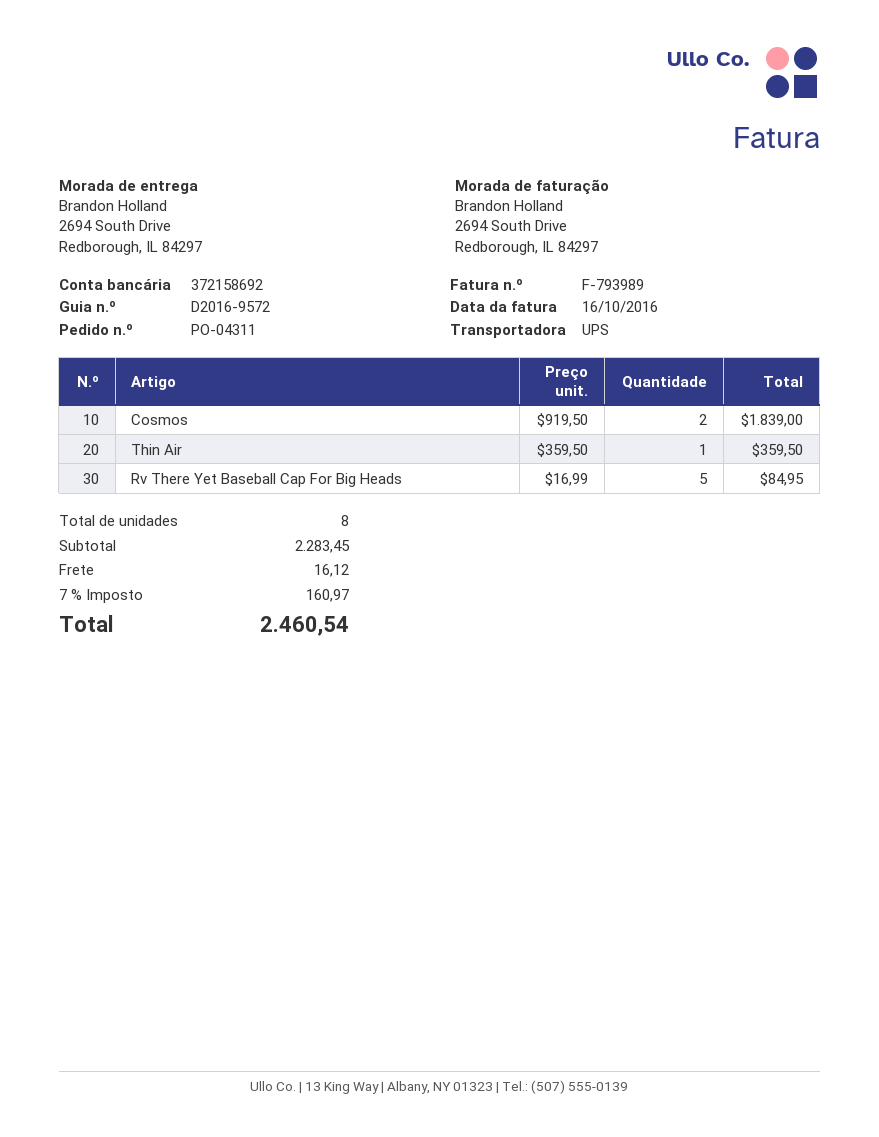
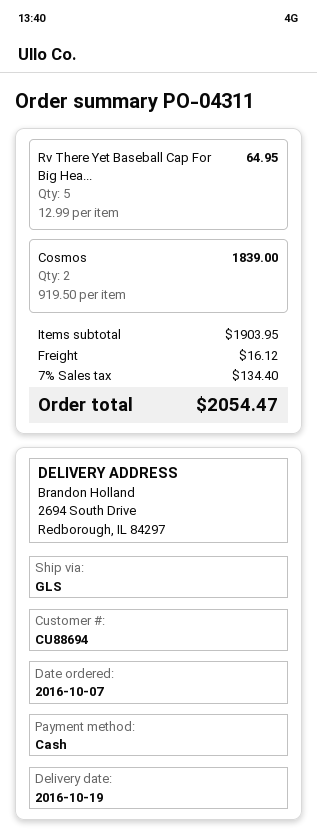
shipping method: UPS -> GLS
Thin Air: 1 x 359.50 = 359.50 -> none
Rv There Yet Baseball Cap For Big Heads: 5 x 16.99 = 84.95 -> 5 x 12.99 = 64.95
subtotal: 2283.45 -> 1903.95
tax: 7% = 160.97 -> 7% = 134.40
total: 2460.54 -> 2054.47

